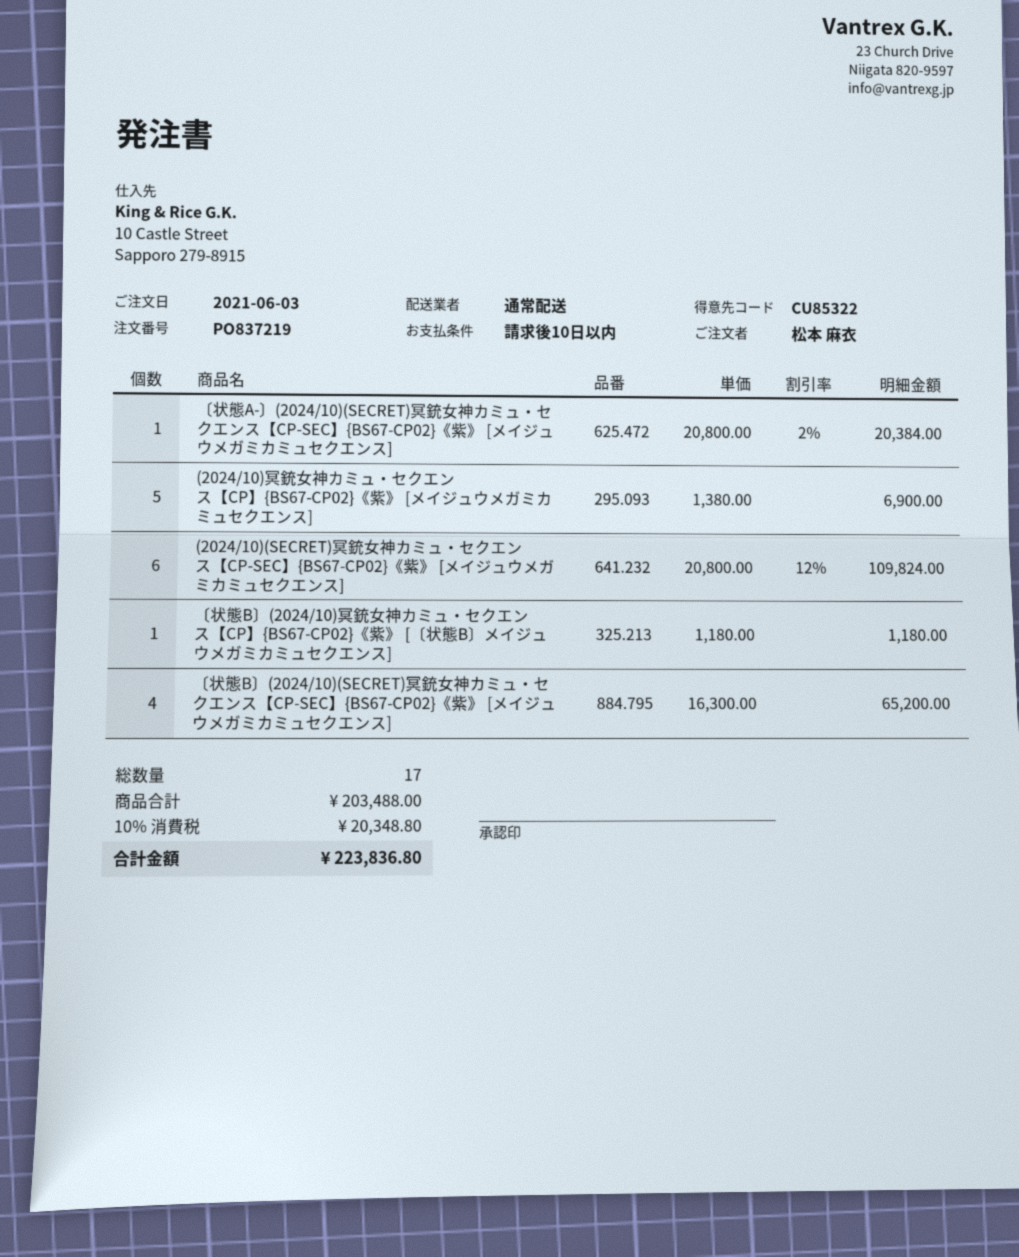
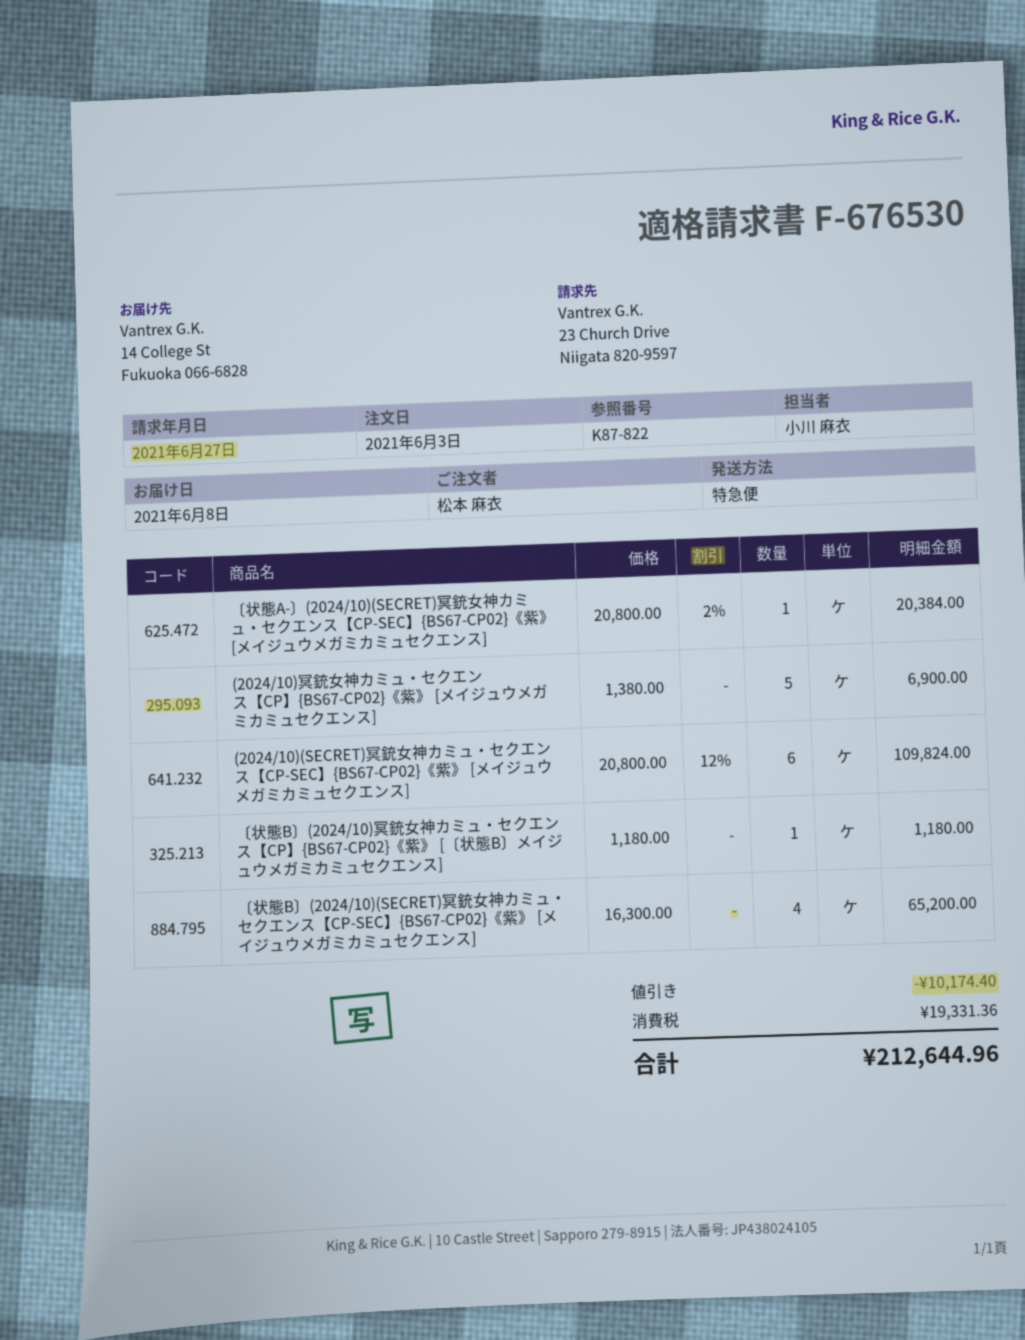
shipping method: standard -> express
discount: none -> 10174.40
tax: 20348.80 -> 19331.36
total: 223836.80 -> 212644.96

